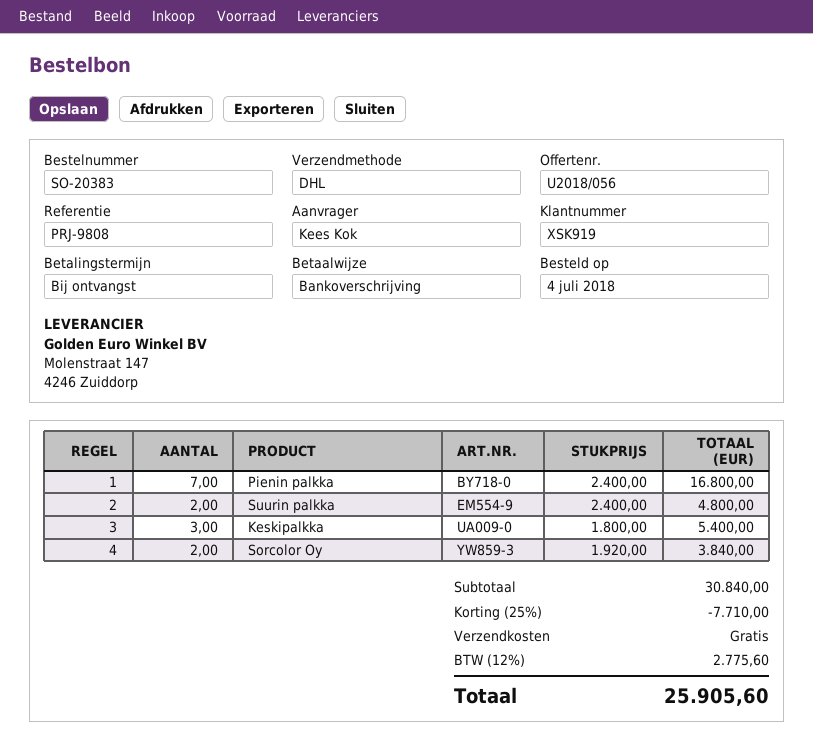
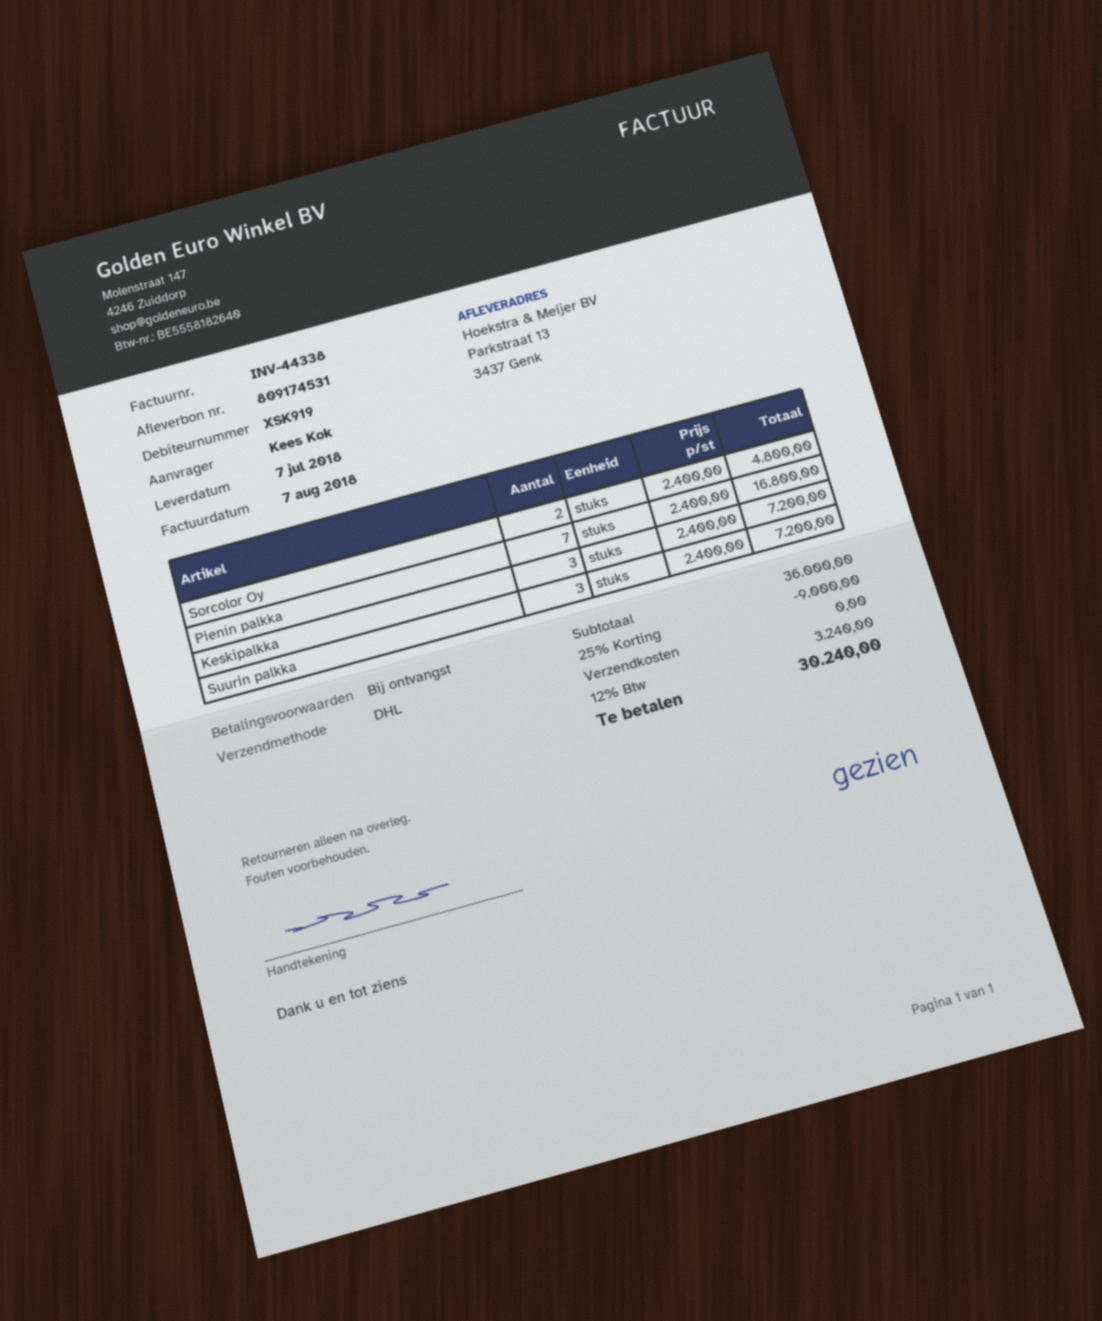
Suurin palkka: 2 x 2400.00 = 4800.00 -> 3 x 2400.00 = 7200.00
Keskipalkka: 3 x 1800.00 = 5400.00 -> 3 x 2400.00 = 7200.00
Sorcolor Oy: 2 x 1920.00 = 3840.00 -> 2 x 2400.00 = 4800.00
subtotal: 30840.00 -> 36000.00
discount: 25% = 7710.00 -> 25% = 9000.00
tax: 12% = 2775.60 -> 12% = 3240.00
total: 25905.60 -> 30240.00

